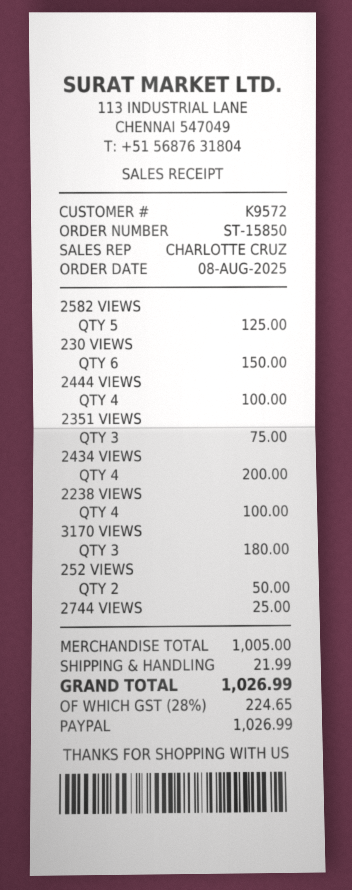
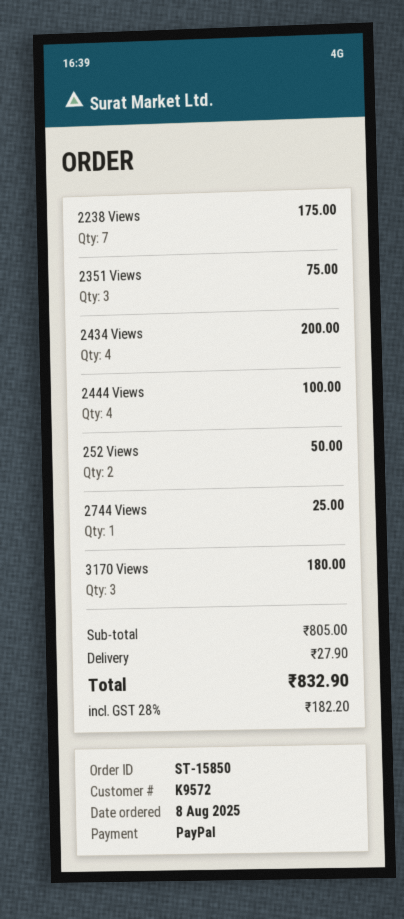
2582 VIEWS: 5 for 125.00 -> none
230 VIEWS: 6 for 150.00 -> none
2238 VIEWS: 4 for 100.00 -> 7 for 175.00
subtotal: 1005.00 -> 805.00
shipping: 21.99 -> 27.90
tax: 28% = 224.65 -> 28% = 182.20
total: 1026.99 -> 832.90

